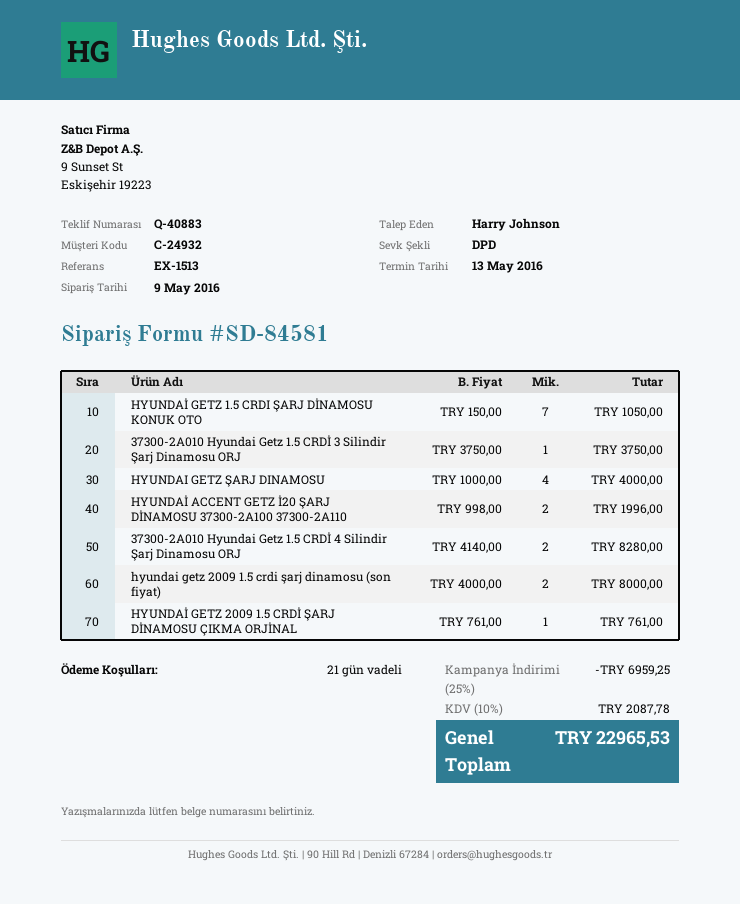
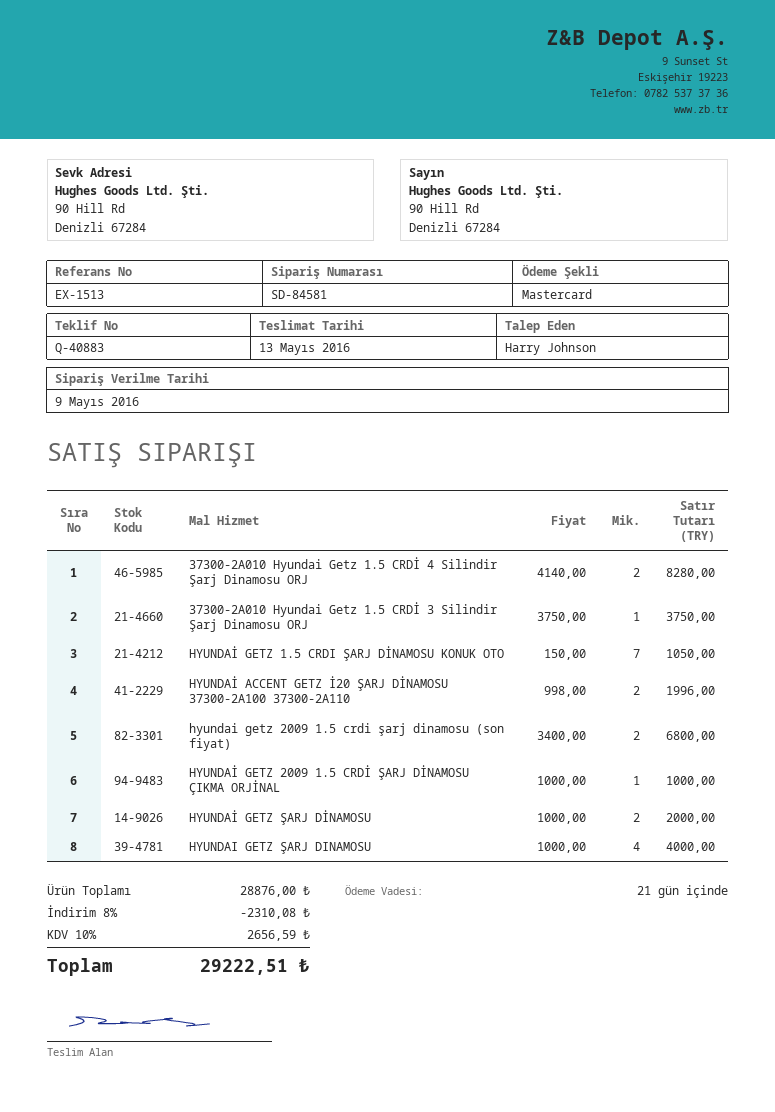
hyundai getz 2009 1.5 crdi şarj dinamosu (son fiyat): 2 x 4000.00 = 8000.00 -> 2 x 3400.00 = 6800.00
HYUNDAİ GETZ 2009 1.5 CRDİ ŞARJ DİNAMOSU ÇIKMA ORJİNAL: 1 x 761.00 = 761.00 -> 1 x 1000.00 = 1000.00
HYUNDAİ GETZ ŞARJ DİNAMOSU: none -> 2 x 1000.00 = 2000.00
discount: 25% = 6959.25 -> 8% = 2310.08
tax: 10% = 2087.78 -> 10% = 2656.59
total: 22965.53 -> 29222.51

